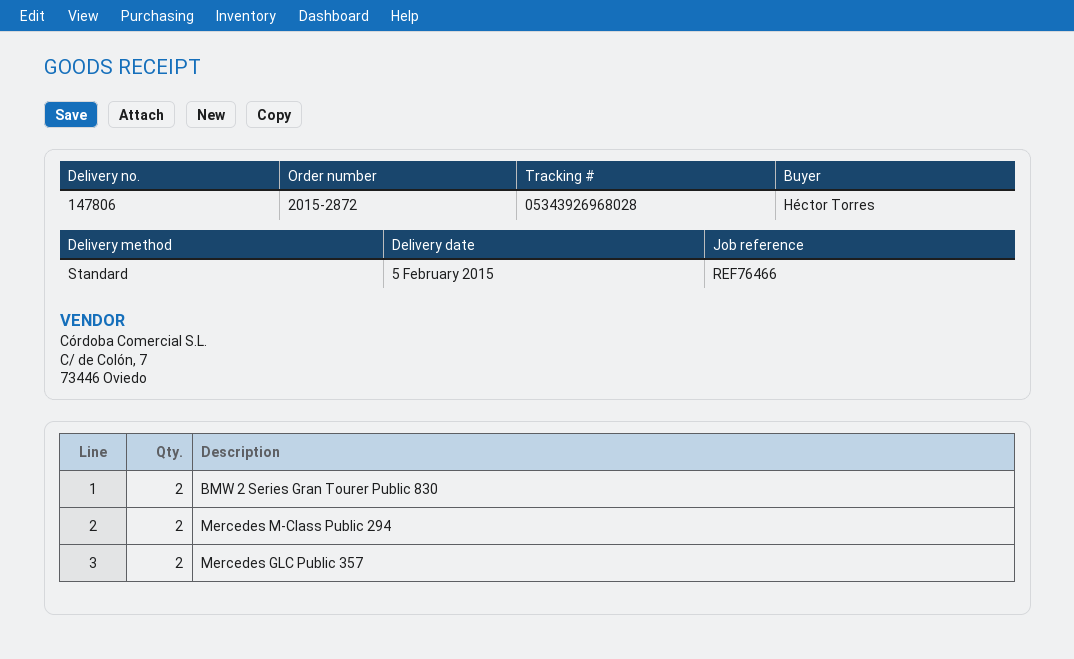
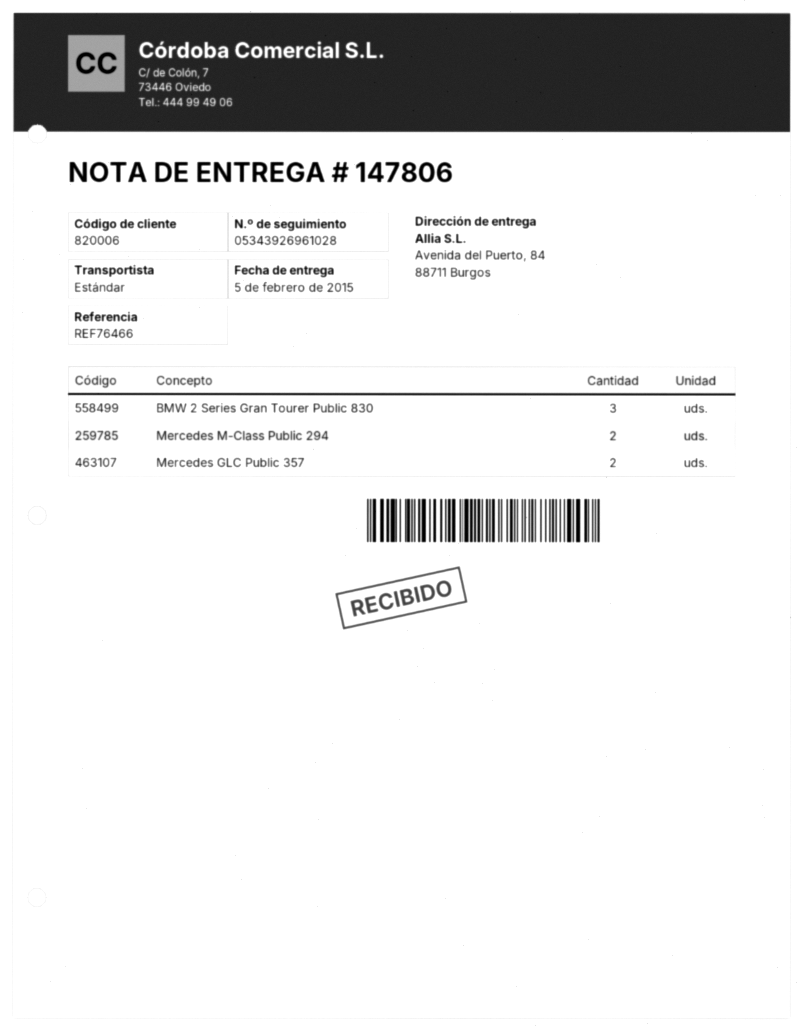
tracking number: 05343926968028 -> 05343926961028
BMW 2 Series Gran Tourer Public 830: 2 -> 3

